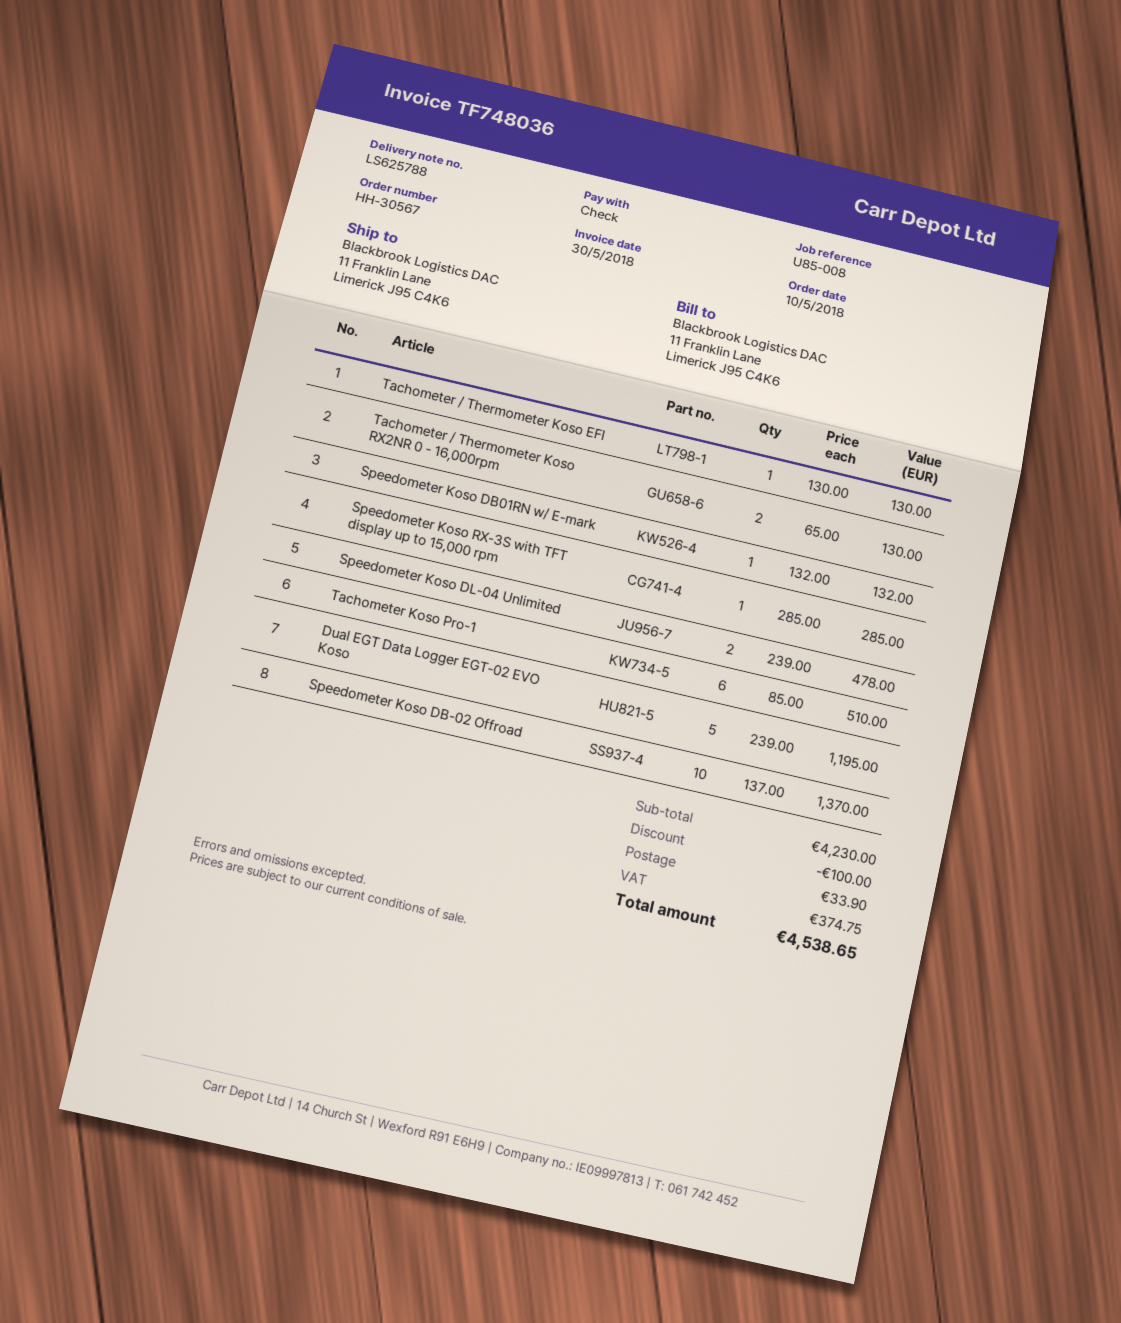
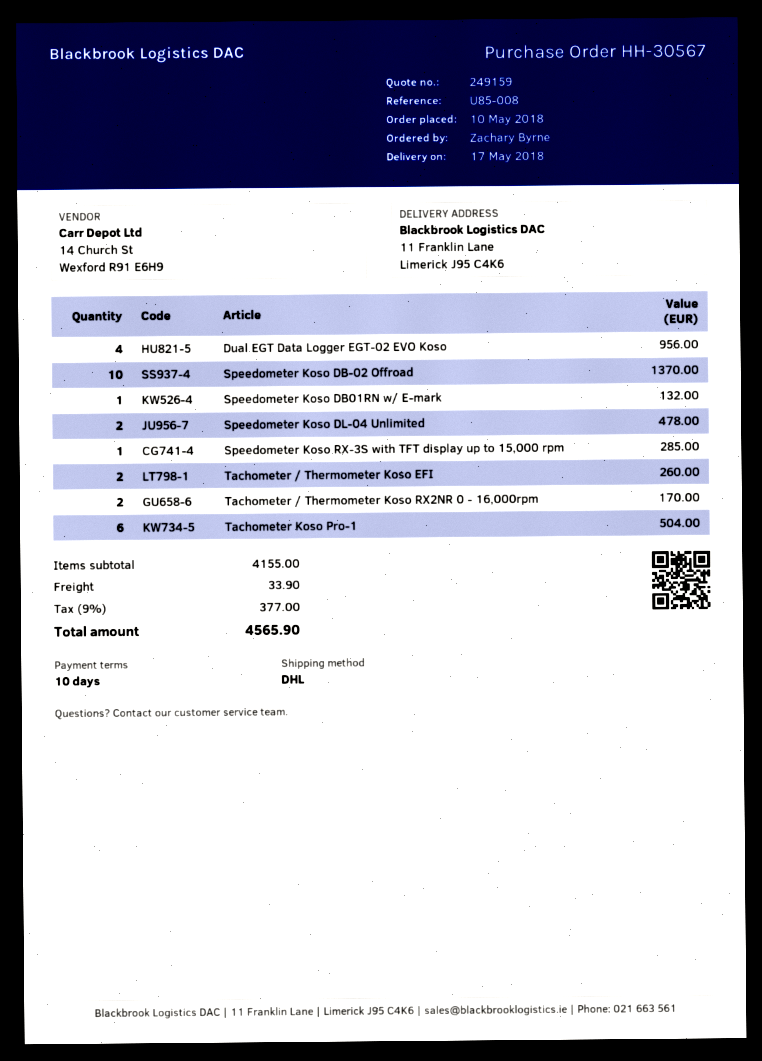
Tachometer / Thermometer Koso EFI: 1 for 130.00 -> 2 for 260.00
Tachometer / Thermometer Koso RX2NR 0 - 16,000rpm: 2 for 130.00 -> 2 for 170.00
Tachometer Koso Pro-1: 6 for 510.00 -> 6 for 504.00
Dual EGT Data Logger EGT-02 EVO Koso: 5 for 1195.00 -> 4 for 956.00
subtotal: 4230.00 -> 4155.00
discount: 100.00 -> none
tax: 374.75 -> 377.00
total: 4538.65 -> 4565.90

